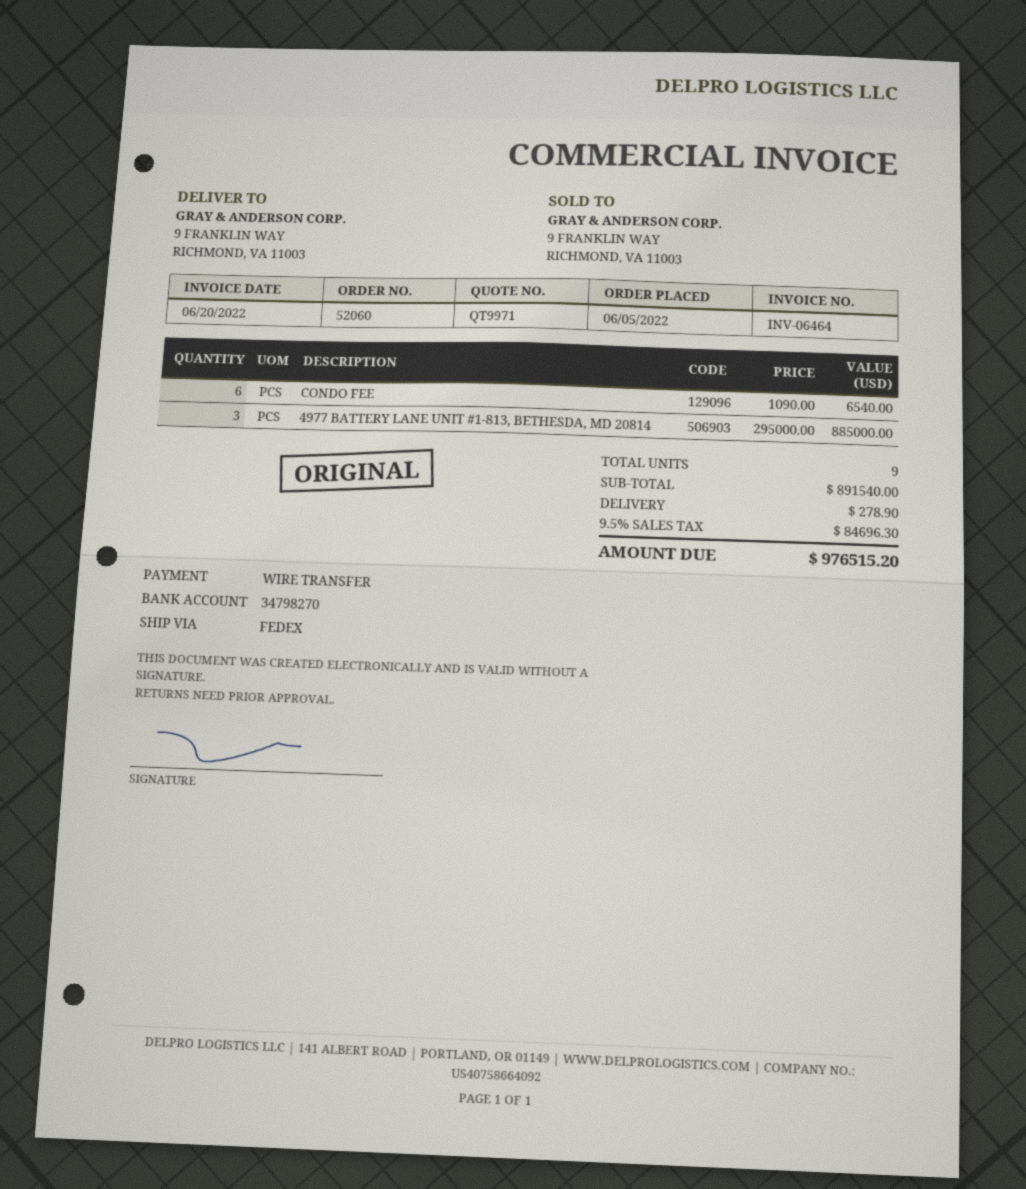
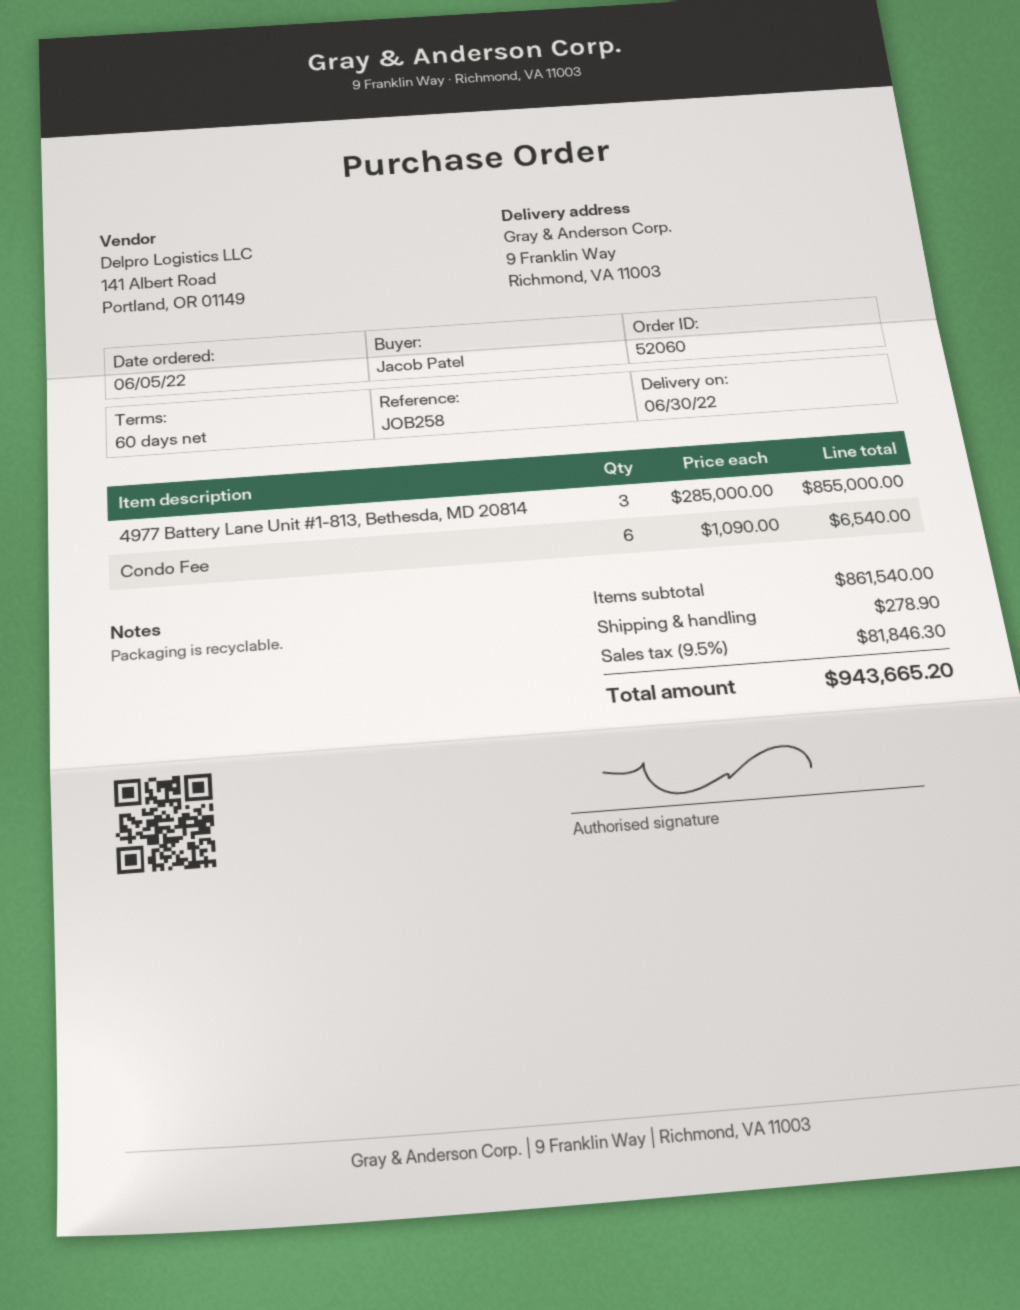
4977 BATTERY LANE UNIT #1-813, BETHESDA, MD 20814: 3 x 295000.00 = 885000.00 -> 3 x 285000.00 = 855000.00
subtotal: 891540.00 -> 861540.00
tax: 9.5% = 84696.30 -> 9.5% = 81846.30
total: 976515.20 -> 943665.20

